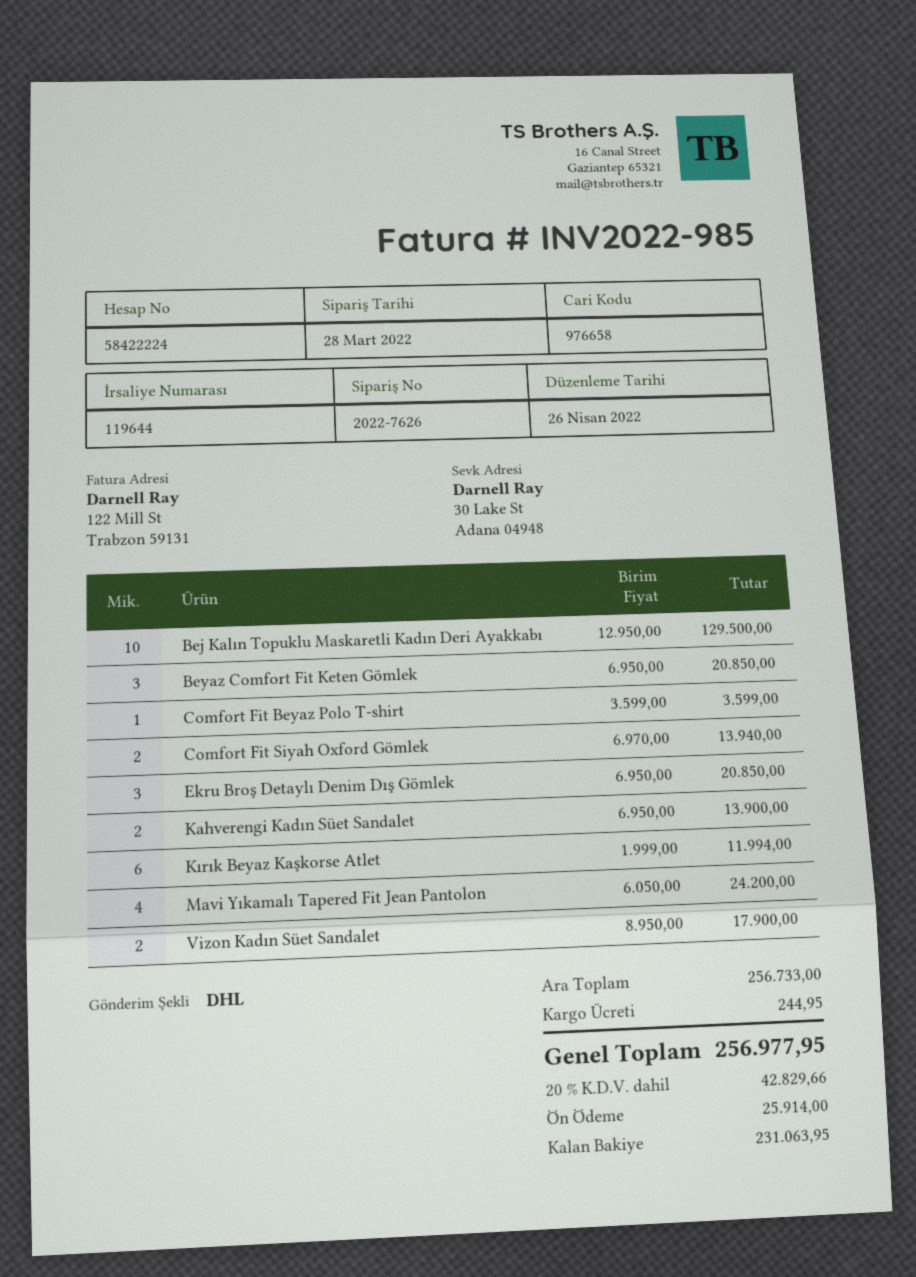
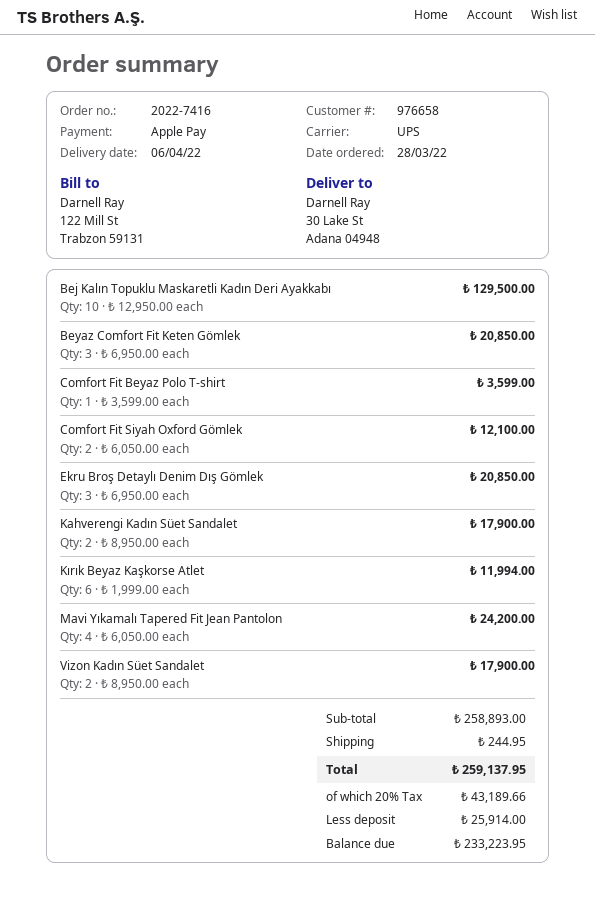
order number: 2022-7626 -> 2022-7416
shipping method: DHL -> UPS
Comfort Fit Siyah Oxford Gömlek: 2 x 6970.00 = 13940.00 -> 2 x 6050.00 = 12100.00
Kahverengi Kadın Süet Sandalet: 2 x 6950.00 = 13900.00 -> 2 x 8950.00 = 17900.00
subtotal: 256733.00 -> 258893.00
tax: 20% = 42829.66 -> 20% = 43189.66
total: 256977.95 -> 259137.95
balance: 231063.95 -> 233223.95

